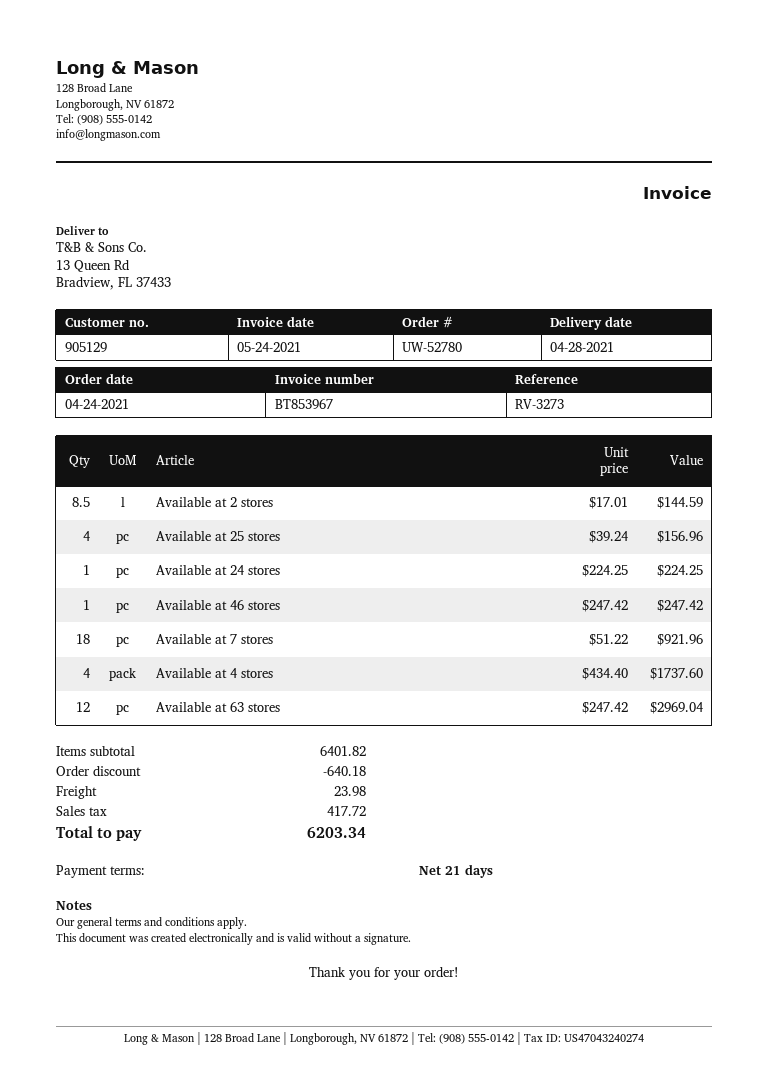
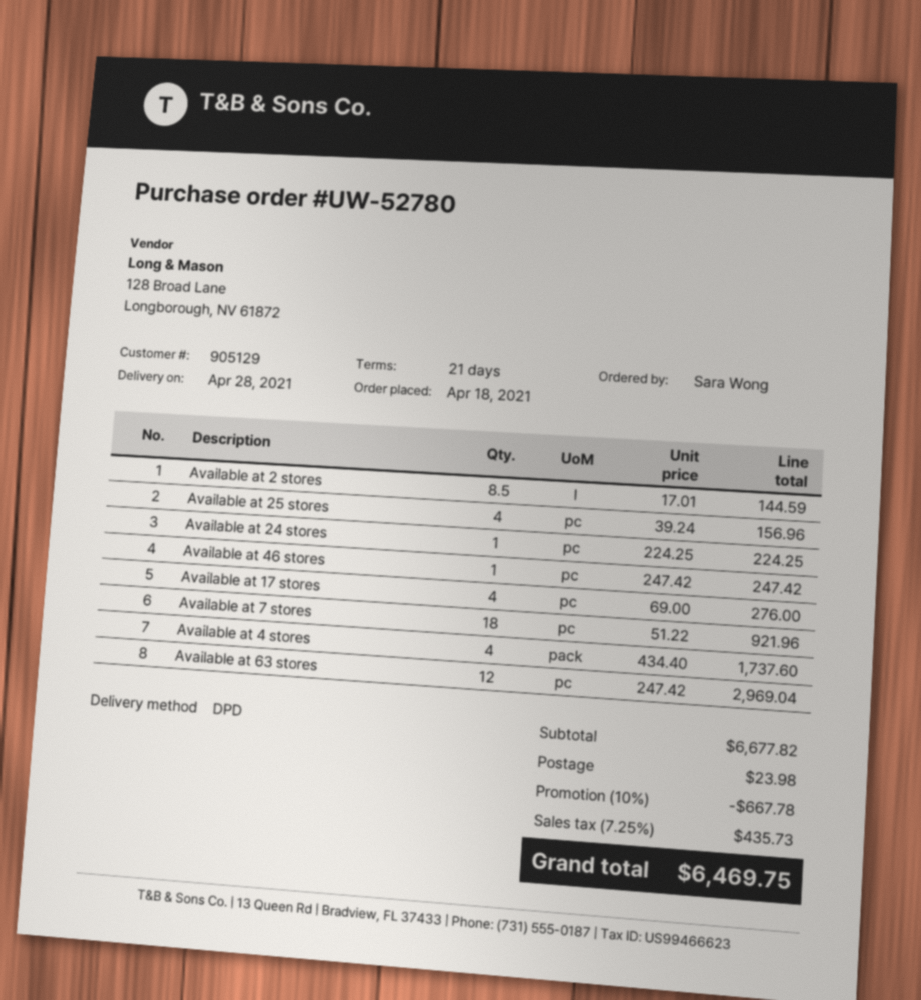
order date: 2021-04-24 -> 2021-04-18
Available at 17 stores: none -> 4 x 69.00 = 276.00
subtotal: 6401.82 -> 6677.82
discount: 640.18 -> 667.78
tax: 417.72 -> 435.73
total: 6203.34 -> 6469.75

